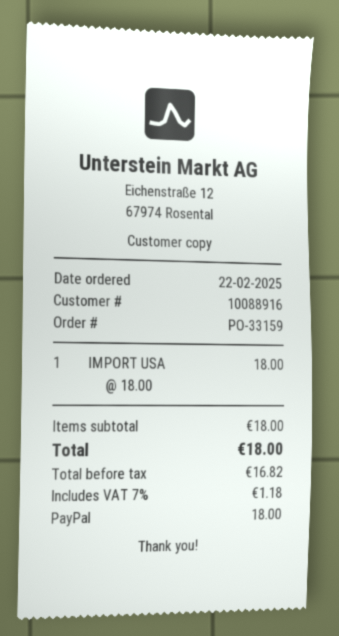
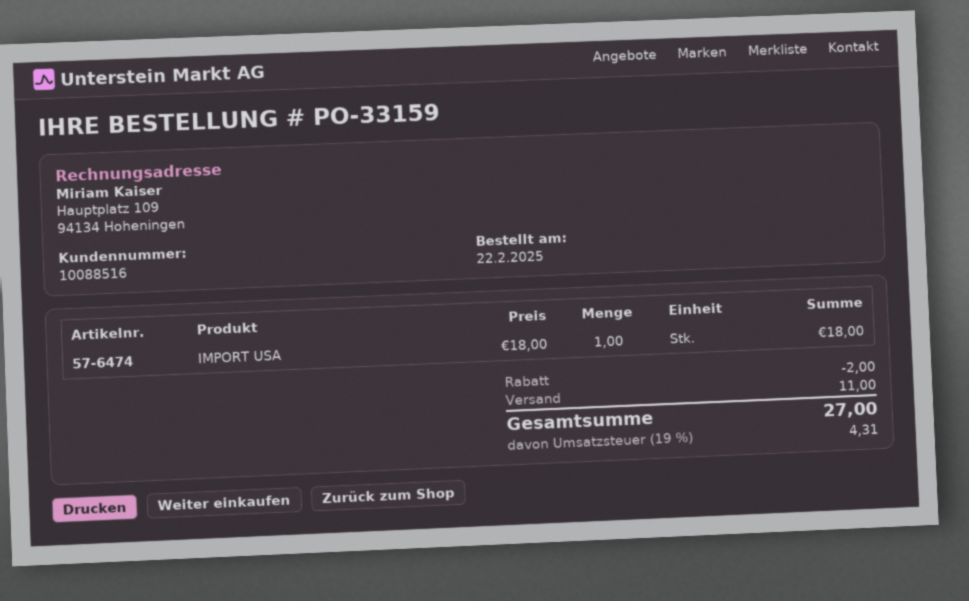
customer number: 10088916 -> 10088516
discount: none -> 2.00
shipping: none -> 11.00
tax: 7% = 1.18 -> 19% = 4.31
total: 18.00 -> 27.00

